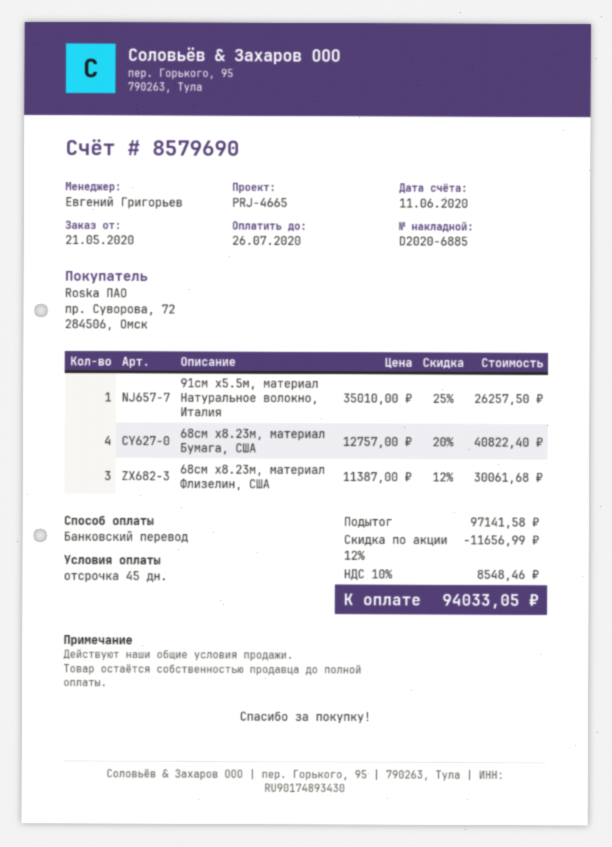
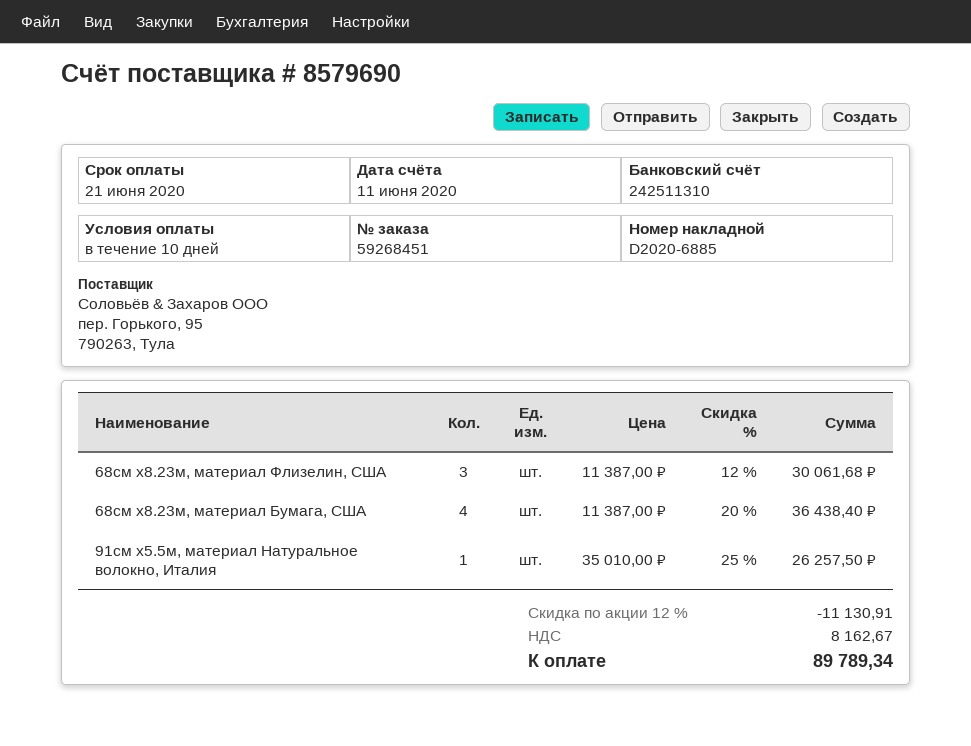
payment terms: 45 days -> 10 days
due date: 2020-07-26 -> 2020-06-21
68см x8.23м, материал Бумага, США: 4 x 12757.00 - 20% = 40822.40 -> 4 x 11387.00 - 20% = 36438.40
discount: 12% = 11656.99 -> 12% = 11130.91
tax: 8548.46 -> 8162.67
total: 94033.05 -> 89789.34

